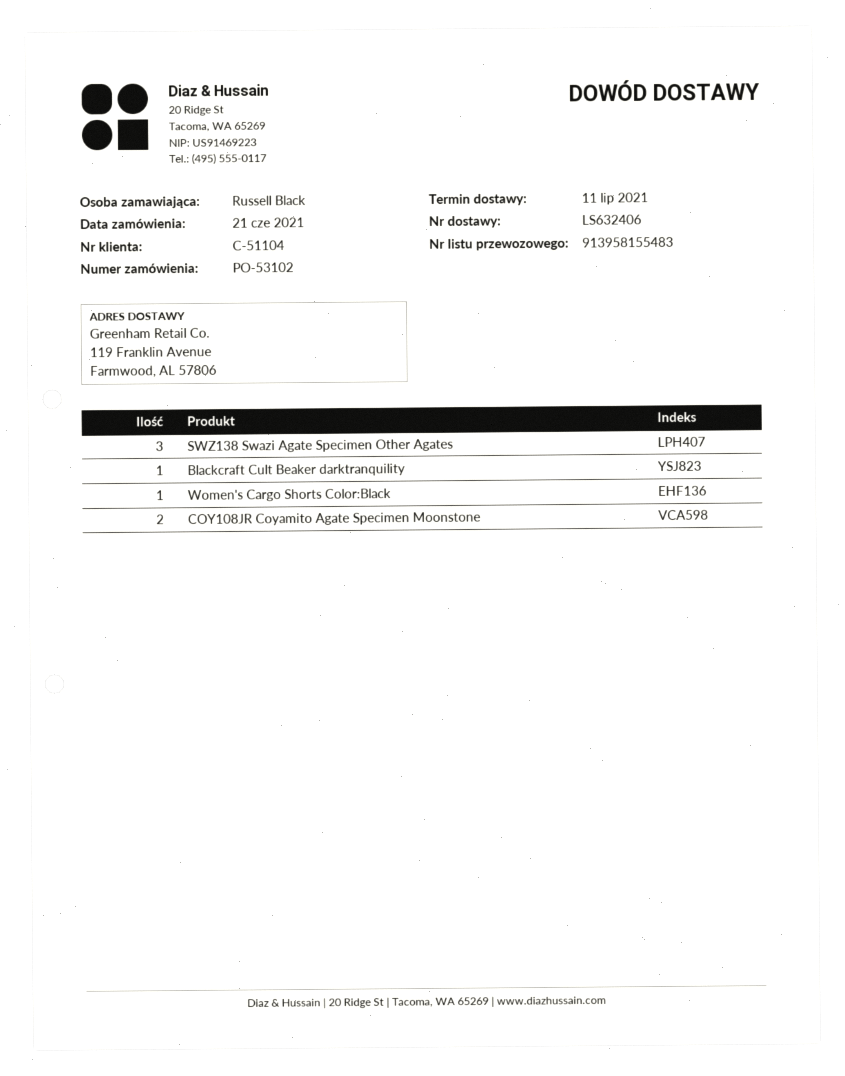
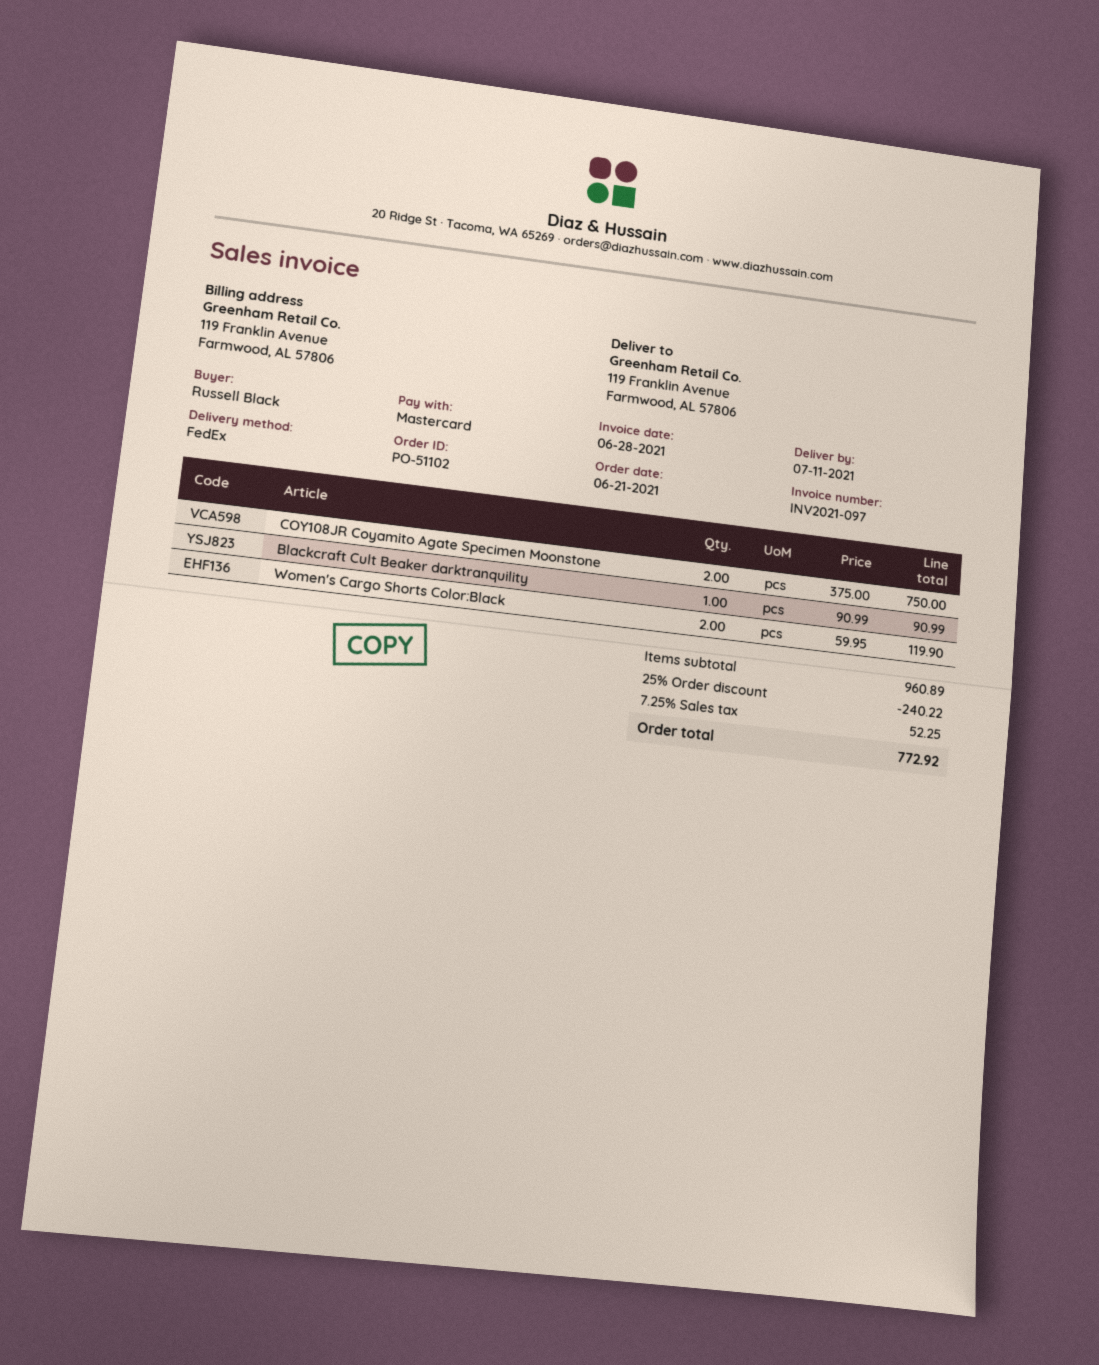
order number: PO-53102 -> PO-51102
SWZ138 Swazi Agate Specimen Other Agates: 3 -> none
Women's Cargo Shorts Color:Black: 1 -> 2

